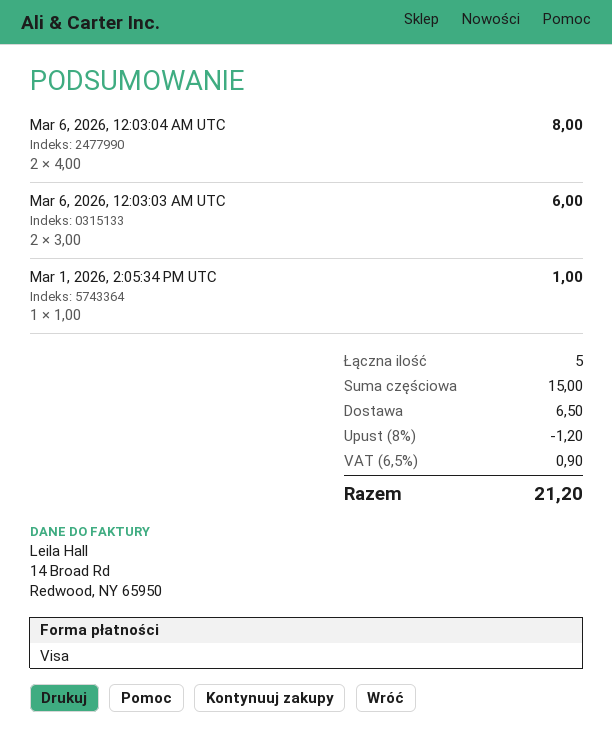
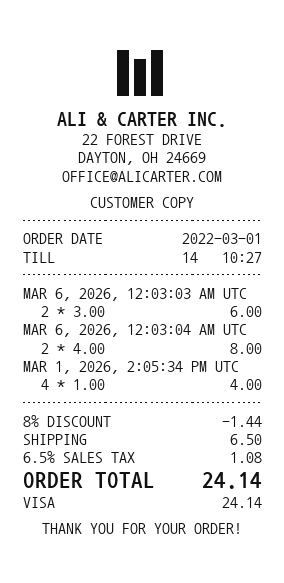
Mar 1, 2026, 2:05:34 PM UTC: 1 x 1.00 = 1.00 -> 4 x 1.00 = 4.00
discount: 8% = 1.20 -> 8% = 1.44
tax: 6.5% = 0.90 -> 6.5% = 1.08
total: 21.20 -> 24.14

